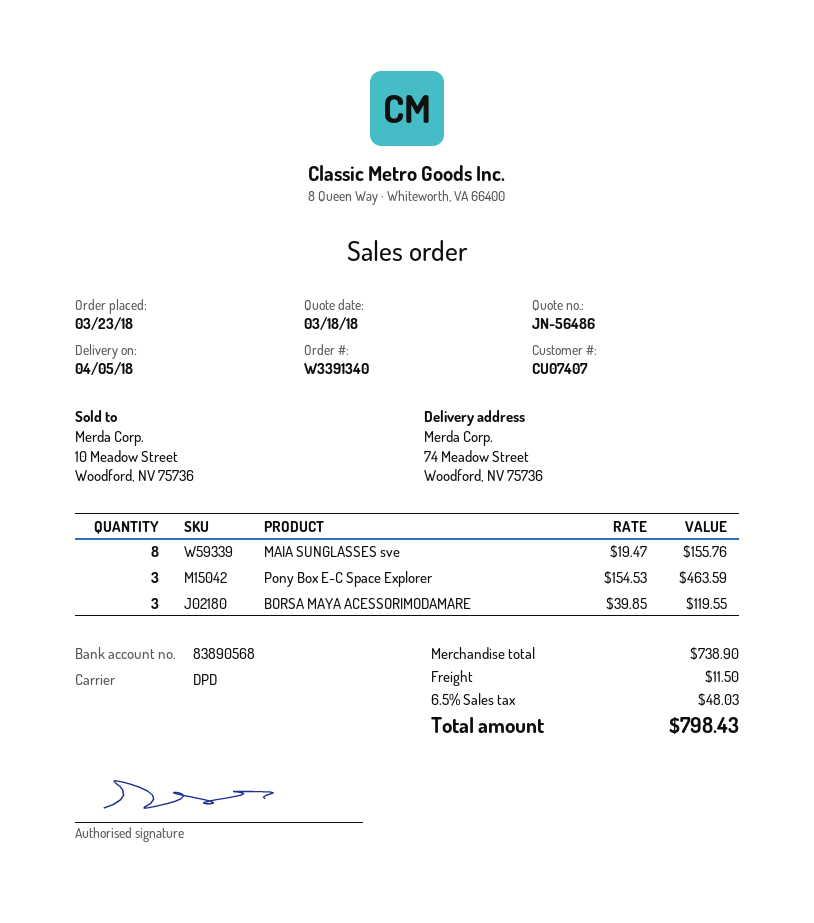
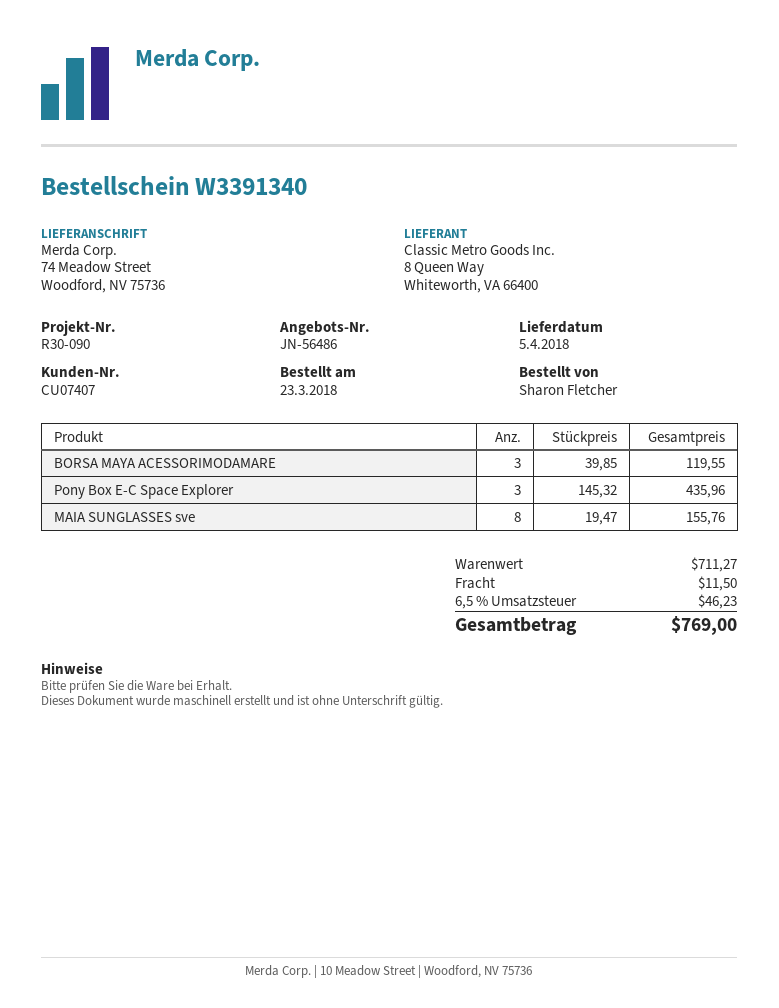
Pony Box E-C Space Explorer: 3 x 154.53 = 463.59 -> 3 x 145.32 = 435.96
subtotal: 738.90 -> 711.27
tax: 6.5% = 48.03 -> 6.5% = 46.23
total: 798.43 -> 769.00

